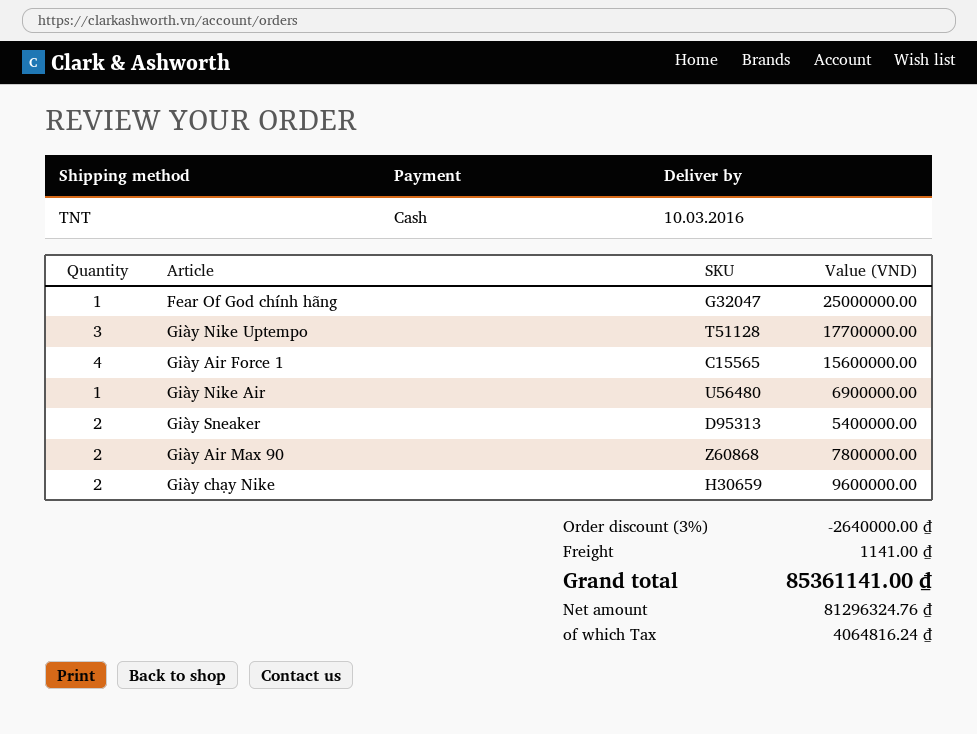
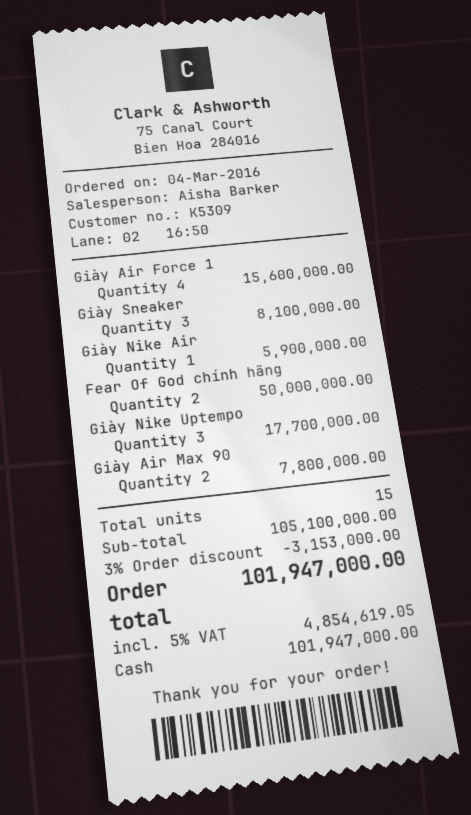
Fear Of God chính hãng: 1 for 25000000.00 -> 2 for 50000000.00
Giày Nike Air: 1 for 6900000.00 -> 1 for 5900000.00
Giày Sneaker: 2 for 5400000.00 -> 3 for 8100000.00
Giày chạy Nike: 2 for 9600000.00 -> none
discount: 3% = 2640000.00 -> 3% = 3153000.00
shipping: 1141.00 -> none
tax: 4064816.24 -> 4854619.05
total: 85361141.00 -> 101947000.00

